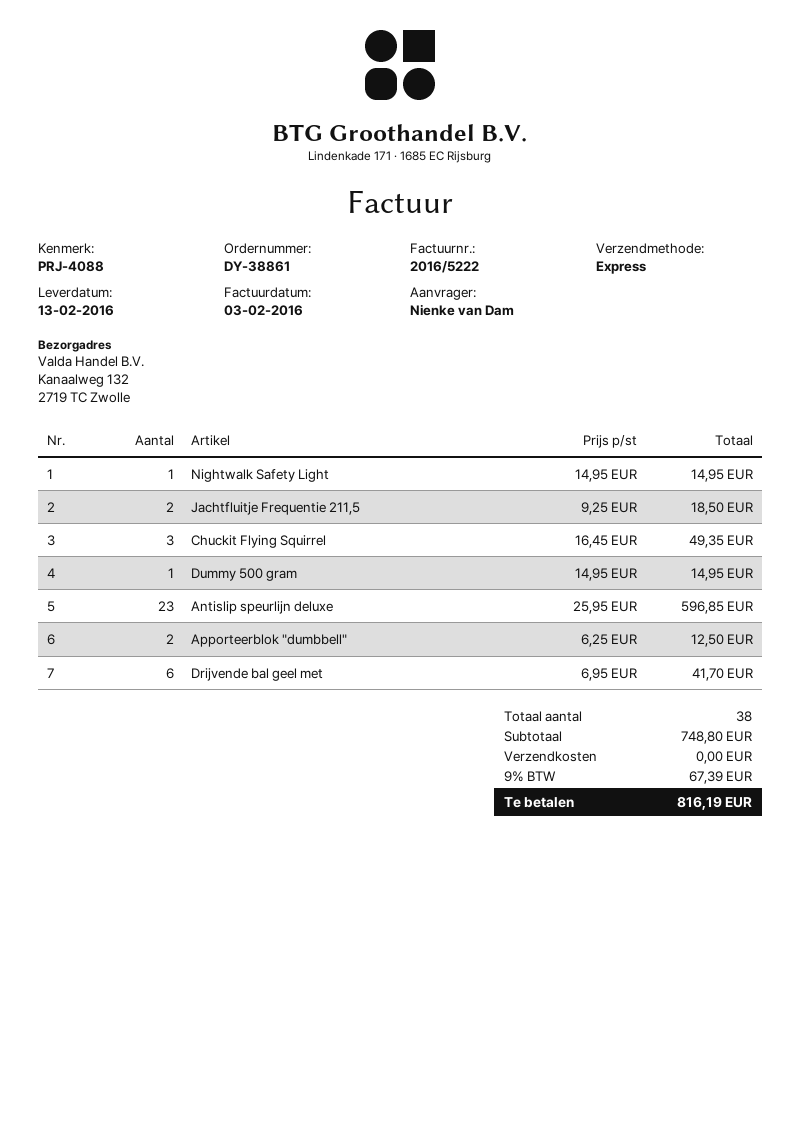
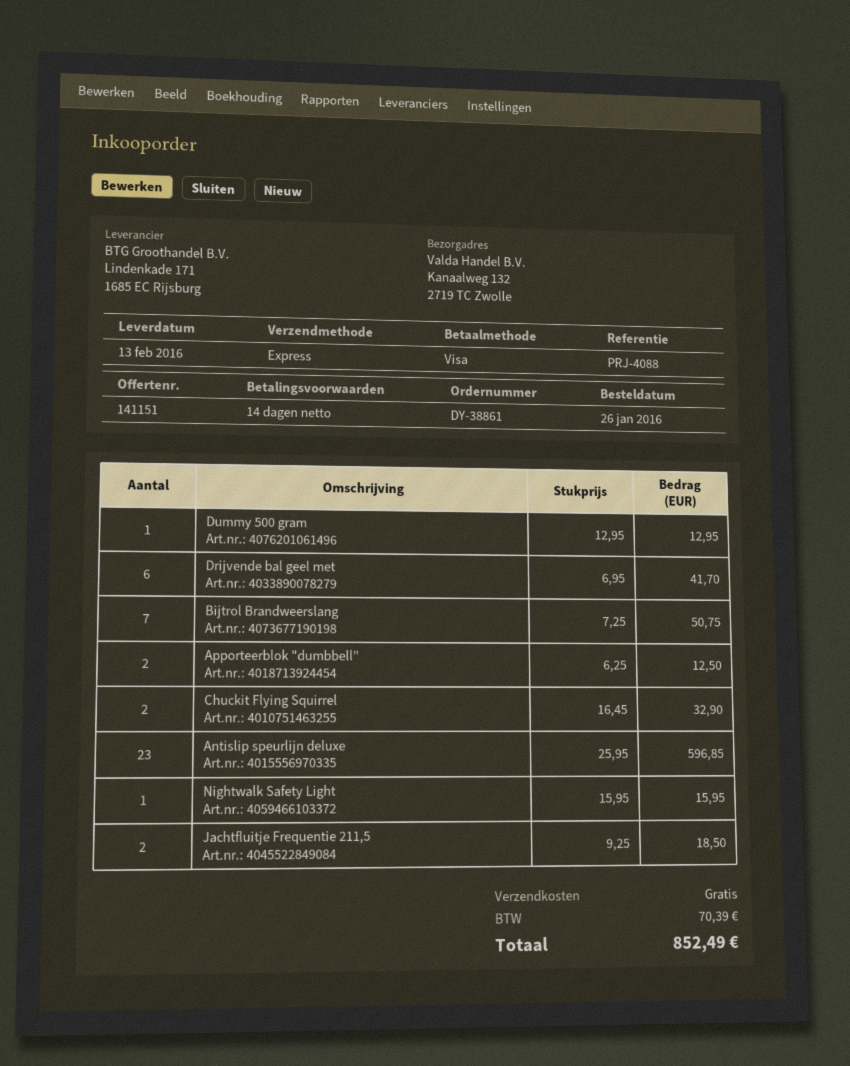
Nightwalk Safety Light: 1 x 14.95 = 14.95 -> 1 x 15.95 = 15.95
Chuckit Flying Squirrel: 3 x 16.45 = 49.35 -> 2 x 16.45 = 32.90
Dummy 500 gram: 1 x 14.95 = 14.95 -> 1 x 12.95 = 12.95
Bijtrol Brandweerslang: none -> 7 x 7.25 = 50.75
tax: 67.39 -> 70.39
total: 816.19 -> 852.49

